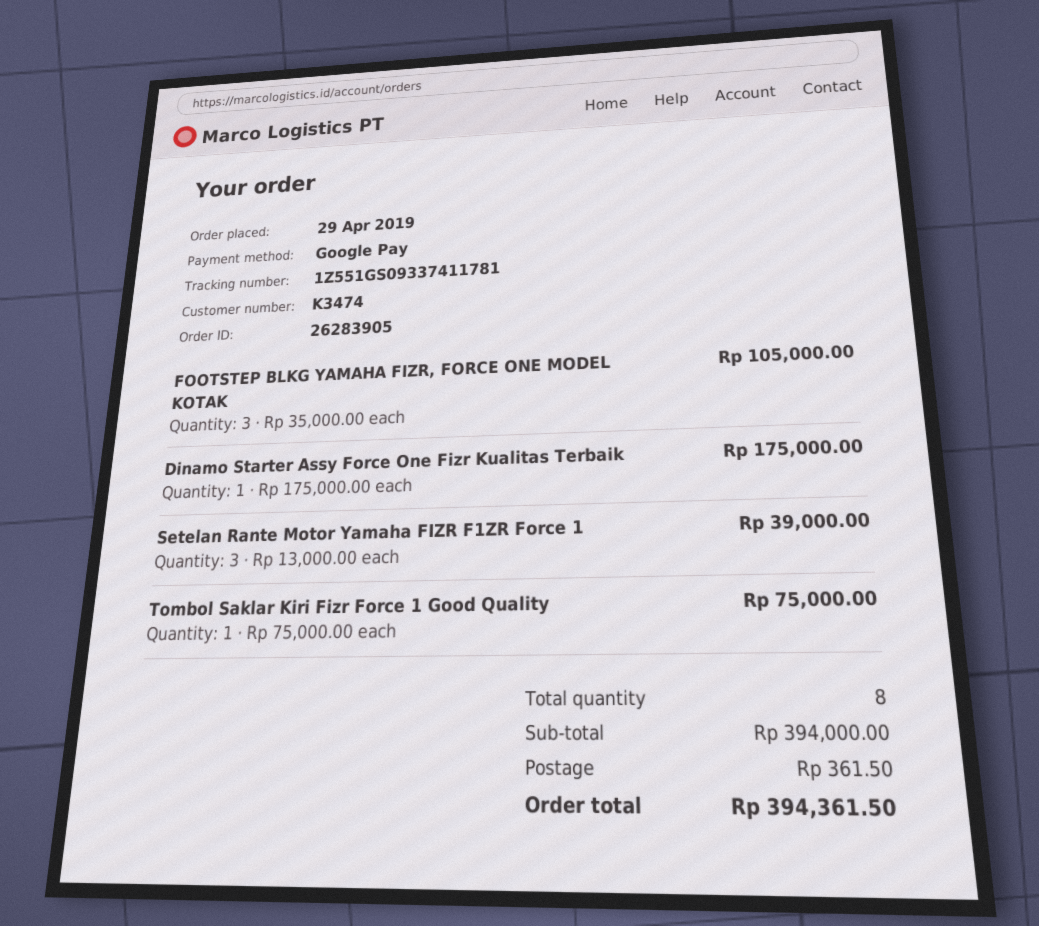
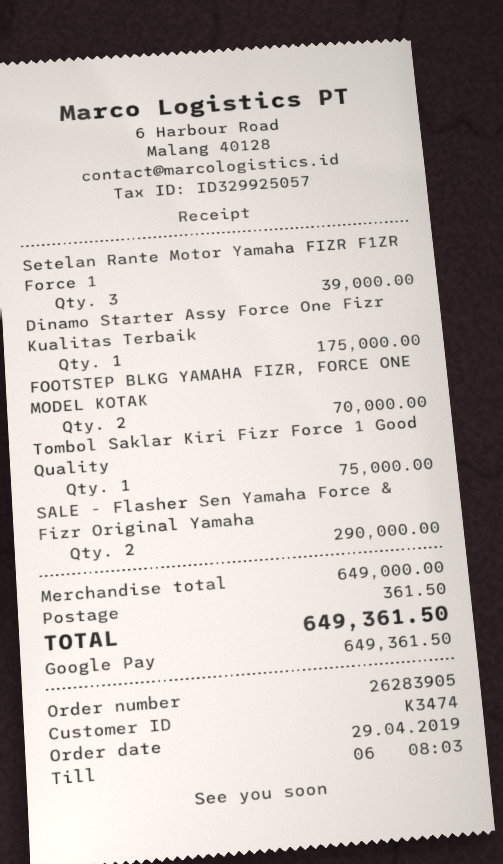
FOOTSTEP BLKG YAMAHA FIZR, FORCE ONE MODEL KOTAK: 3 for 105000.00 -> 2 for 70000.00
SALE - Flasher Sen Yamaha Force & Fizr Original Yamaha: none -> 2 for 290000.00
subtotal: 394000.00 -> 649000.00
total: 394361.50 -> 649361.50

